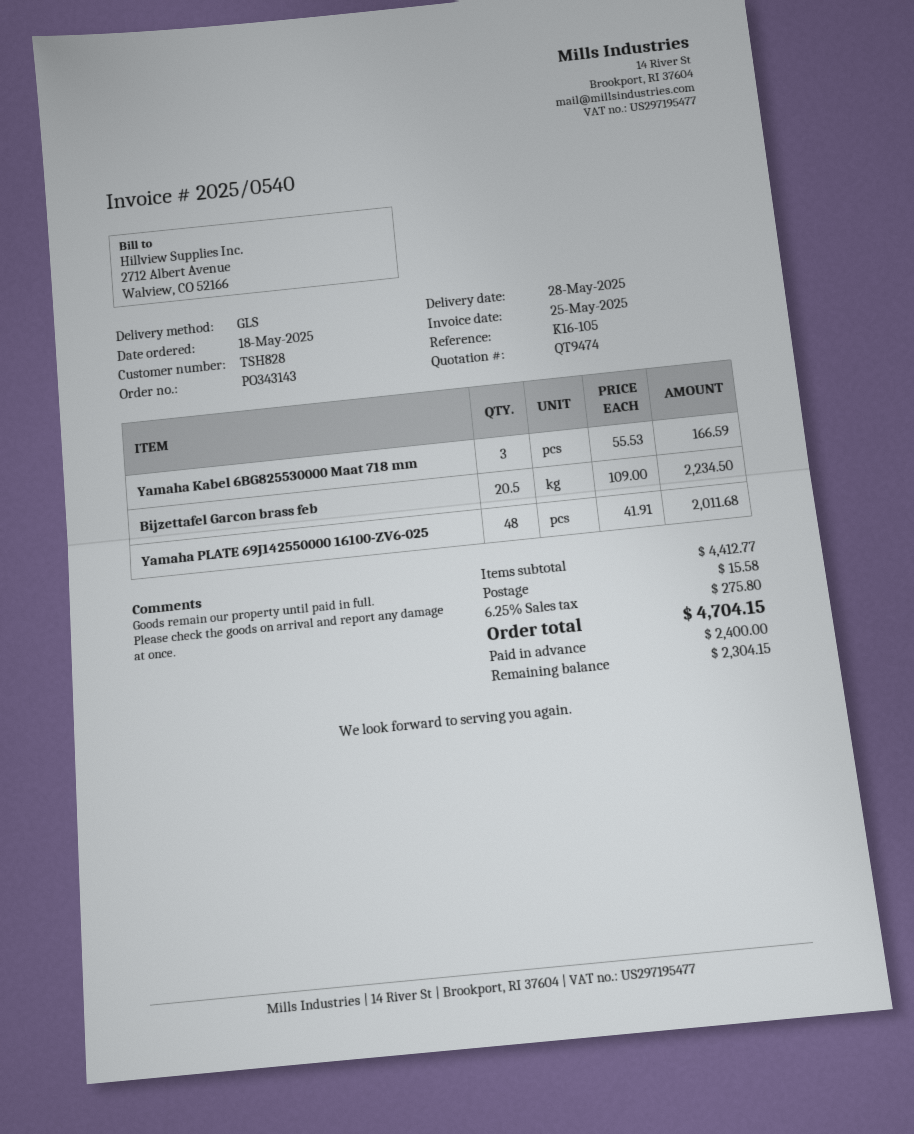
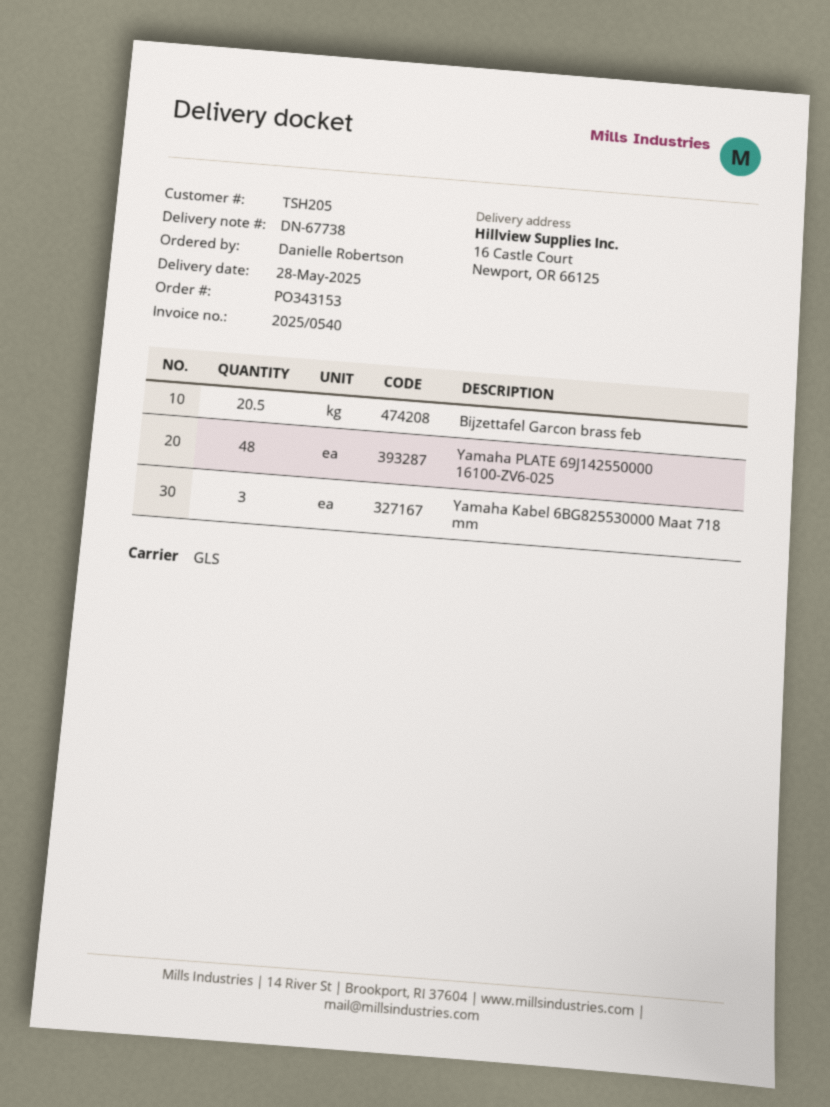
order number: PO343143 -> PO343153
customer number: TSH828 -> TSH205

